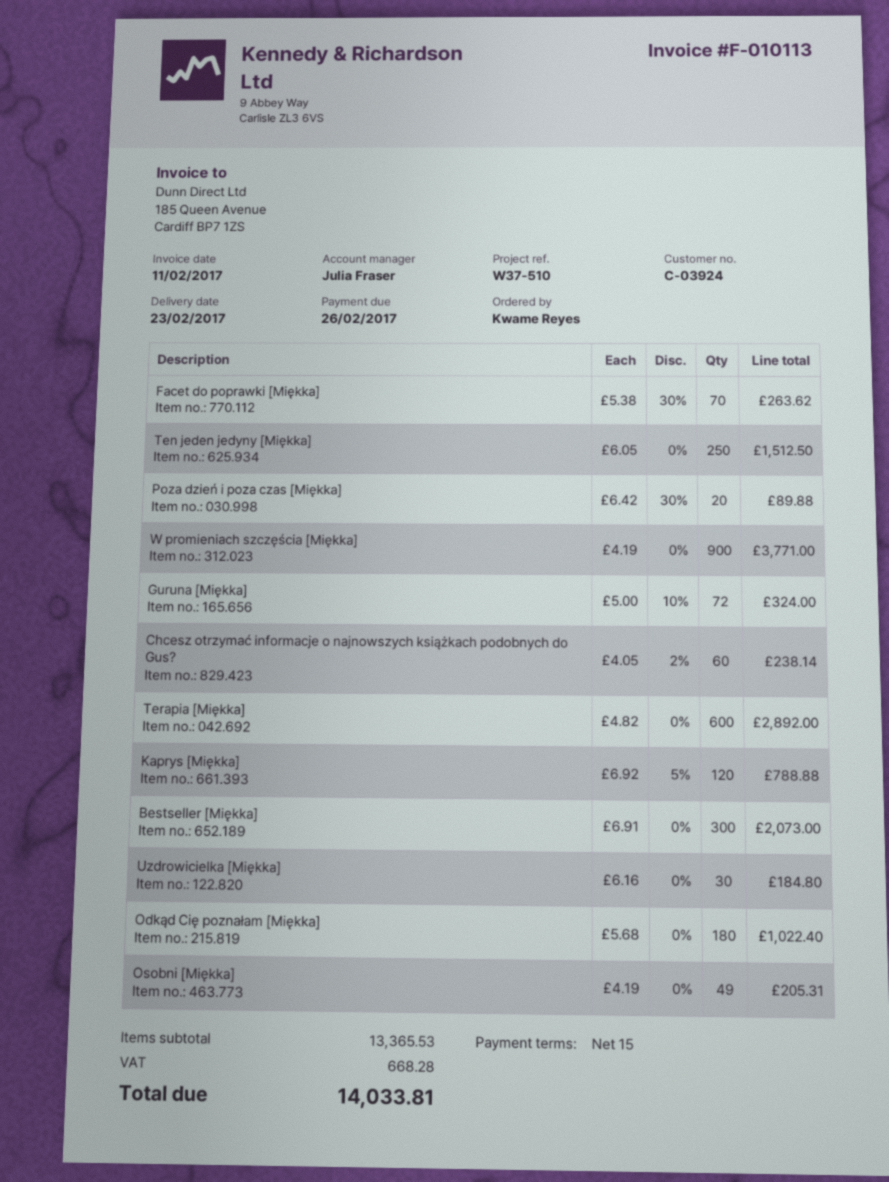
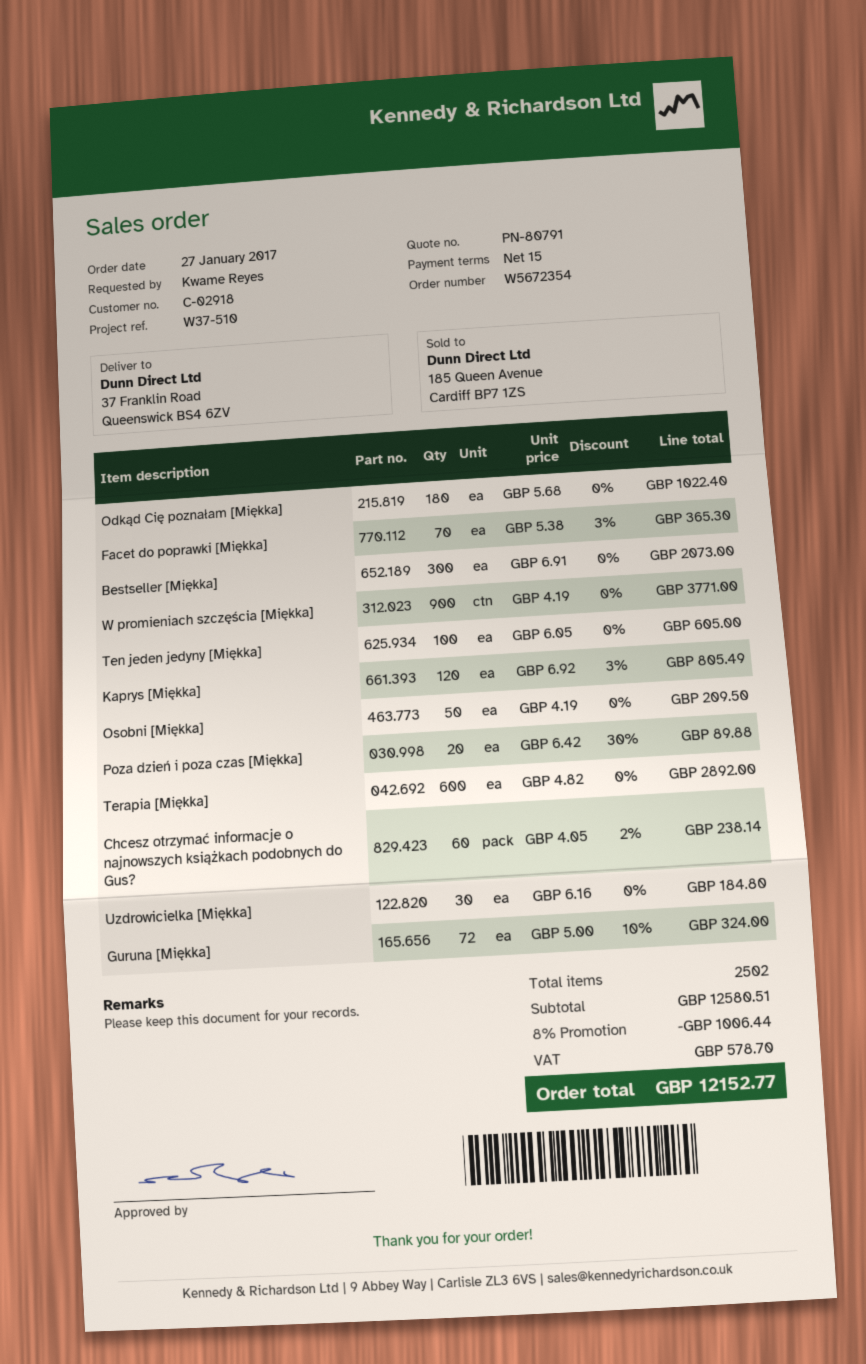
customer number: C-03924 -> C-02918
Facet do poprawki [Miękka]: 70 x 5.38 - 30% = 263.62 -> 70 x 5.38 - 3% = 365.30
Ten jeden jedyny [Miękka]: 250 x 6.05 = 1512.50 -> 100 x 6.05 = 605.00
Kaprys [Miękka]: 120 x 6.92 - 5% = 788.88 -> 120 x 6.92 - 3% = 805.49
Osobni [Miękka]: 49 x 4.19 = 205.31 -> 50 x 4.19 = 209.50
subtotal: 13365.53 -> 12580.51
discount: none -> 8% = 1006.44
tax: 668.28 -> 578.70
total: 14033.81 -> 12152.77

